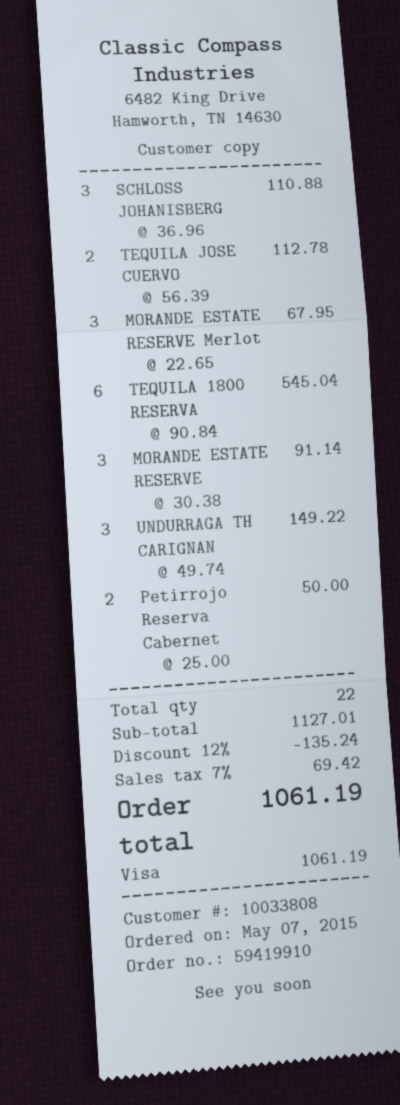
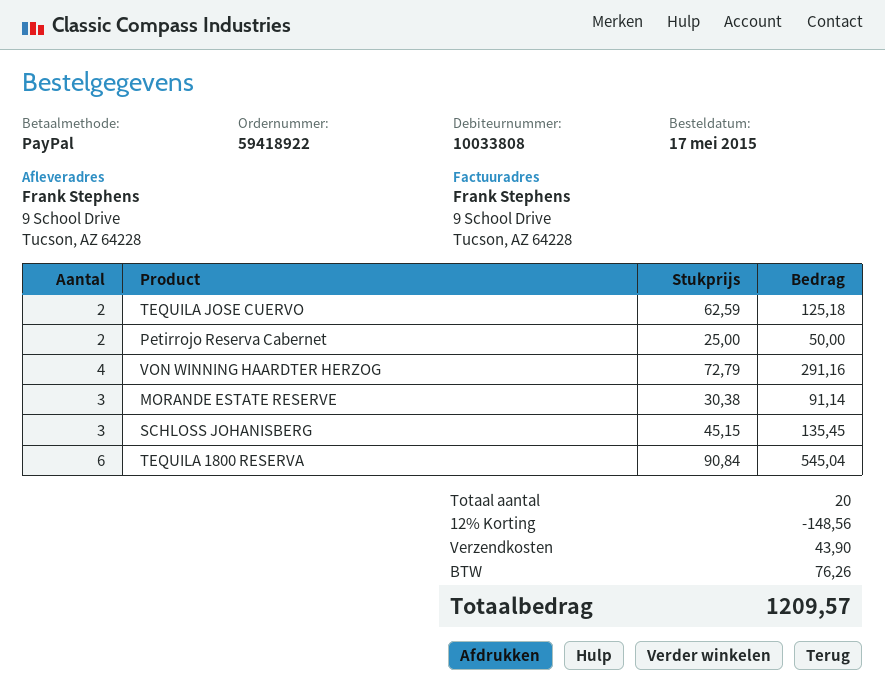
order number: 59419910 -> 59418922
order date: 2015-05-07 -> 2015-05-17
payment method: Visa -> PayPal
SCHLOSS JOHANISBERG: 3 x 36.96 = 110.88 -> 3 x 45.15 = 135.45
TEQUILA JOSE CUERVO: 2 x 56.39 = 112.78 -> 2 x 62.59 = 125.18
MORANDE ESTATE RESERVE Merlot: 3 x 22.65 = 67.95 -> none
UNDURRAGA TH CARIGNAN: 3 x 49.74 = 149.22 -> none
VON WINNING HAARDTER HERZOG: none -> 4 x 72.79 = 291.16
total quantity: 22 -> 20
discount: 12% = 135.24 -> 12% = 148.56
shipping: none -> 43.90
tax: 69.42 -> 76.26
total: 1061.19 -> 1209.57

